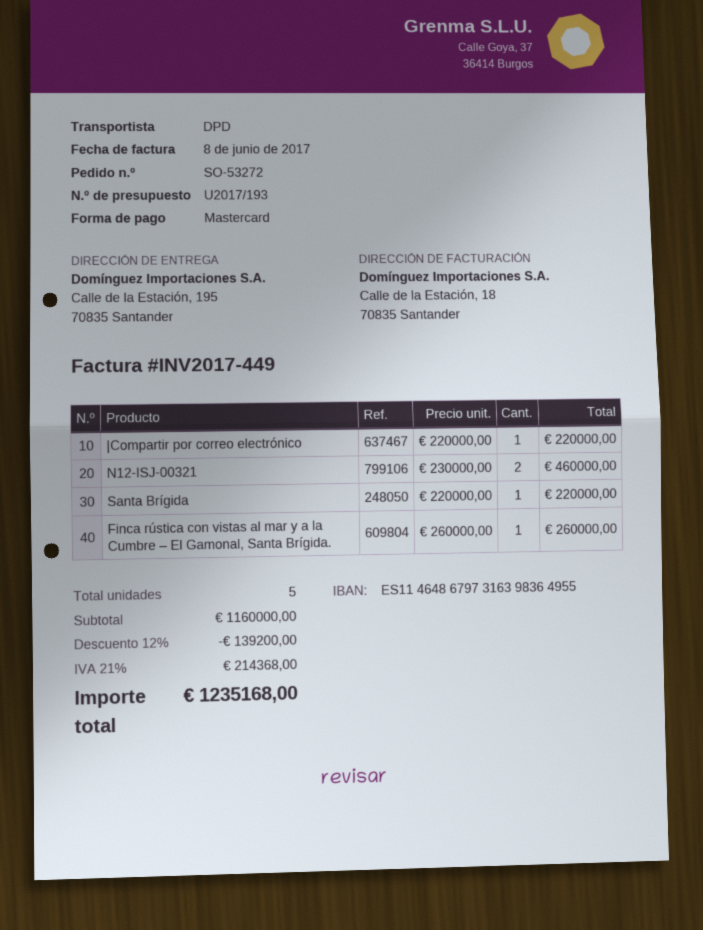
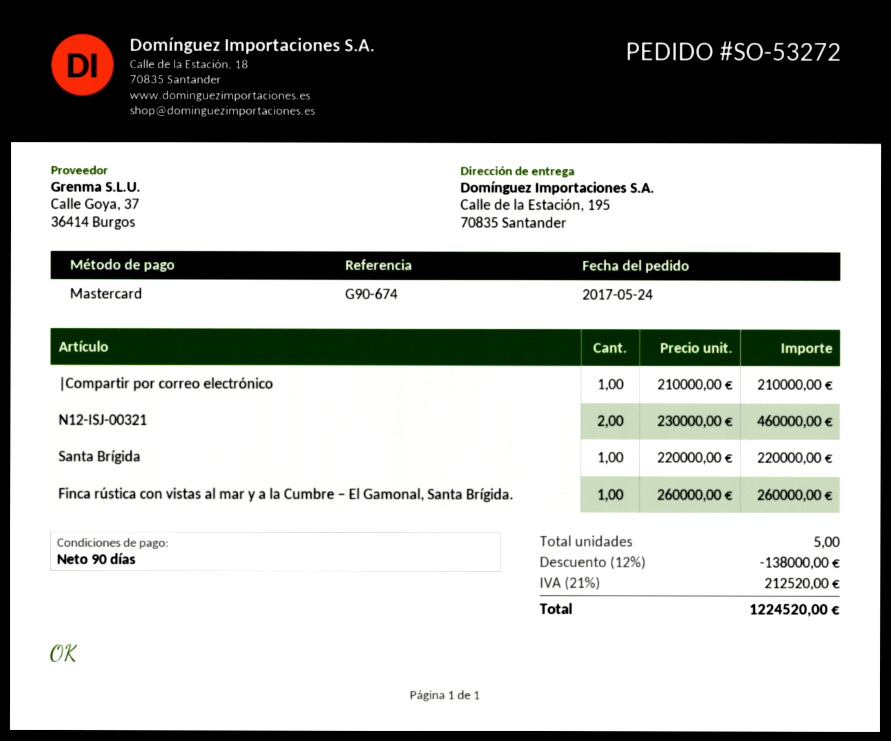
|Compartir por correo electrónico: 1 x 220000.00 = 220000.00 -> 1 x 210000.00 = 210000.00
discount: 12% = 139200.00 -> 12% = 138000.00
tax: 21% = 214368.00 -> 21% = 212520.00
total: 1235168.00 -> 1224520.00

